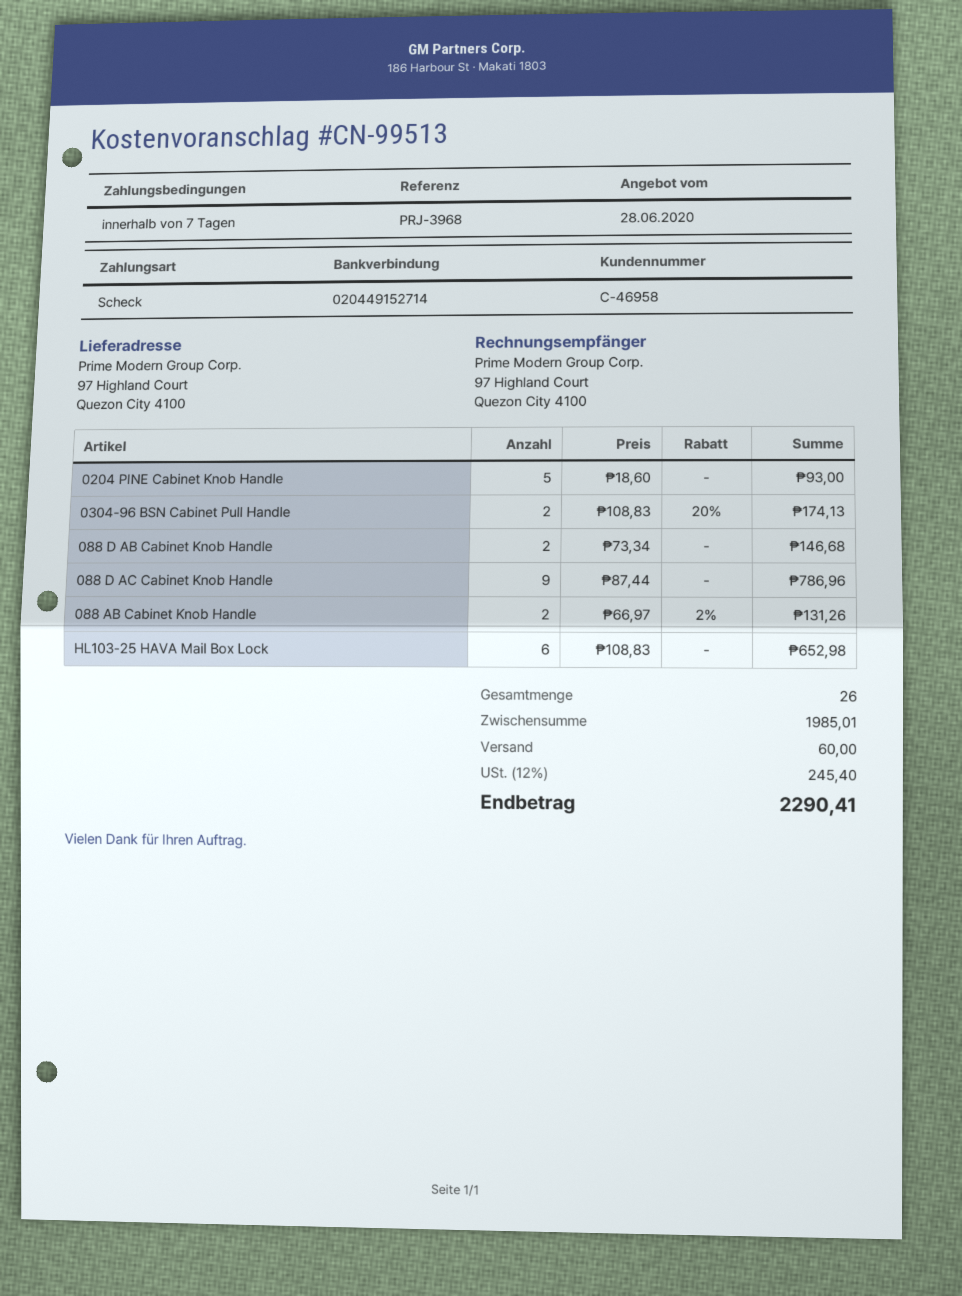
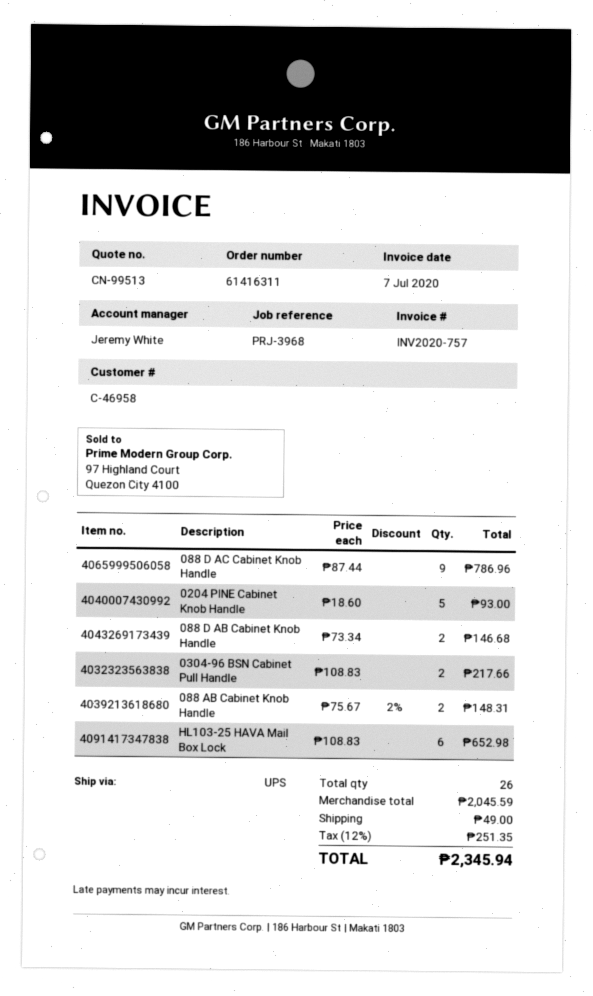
0304-96 BSN Cabinet Pull Handle: 2 x 108.83 - 20% = 174.13 -> 2 x 108.83 = 217.66
088 AB Cabinet Knob Handle: 2 x 66.97 - 2% = 131.26 -> 2 x 75.67 - 2% = 148.31
subtotal: 1985.01 -> 2045.59
shipping: 60.00 -> 49.00
tax: 12% = 245.40 -> 12% = 251.35
total: 2290.41 -> 2345.94

